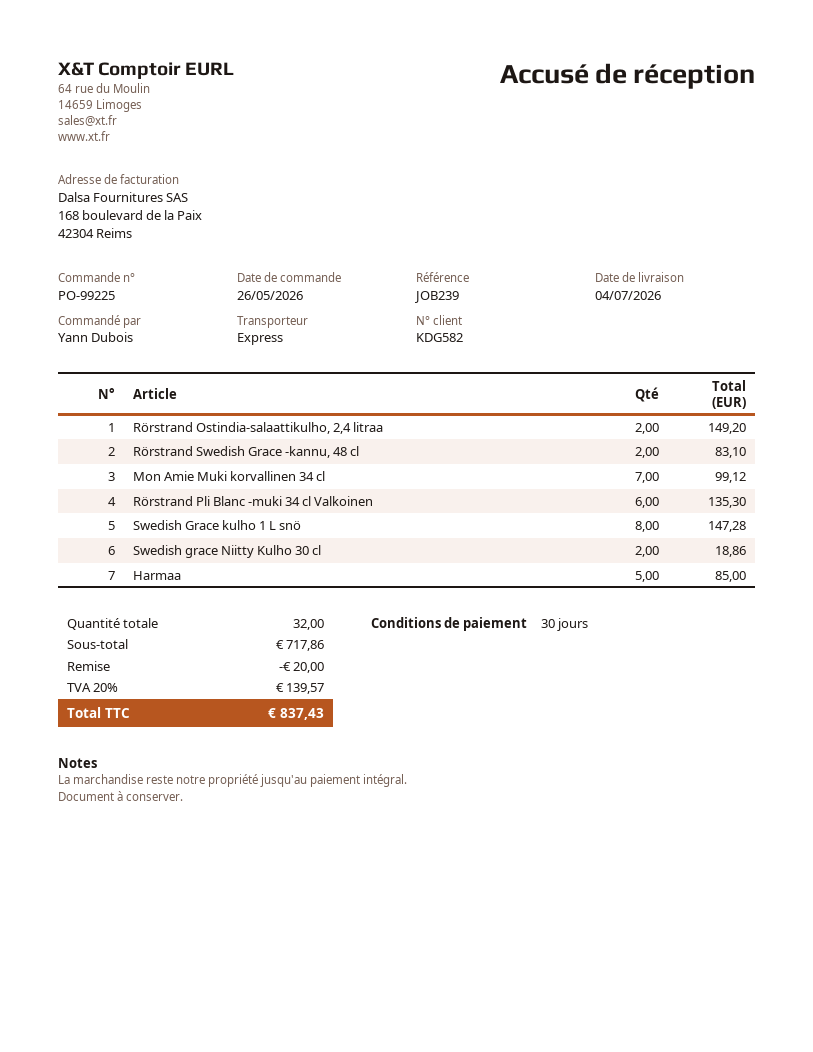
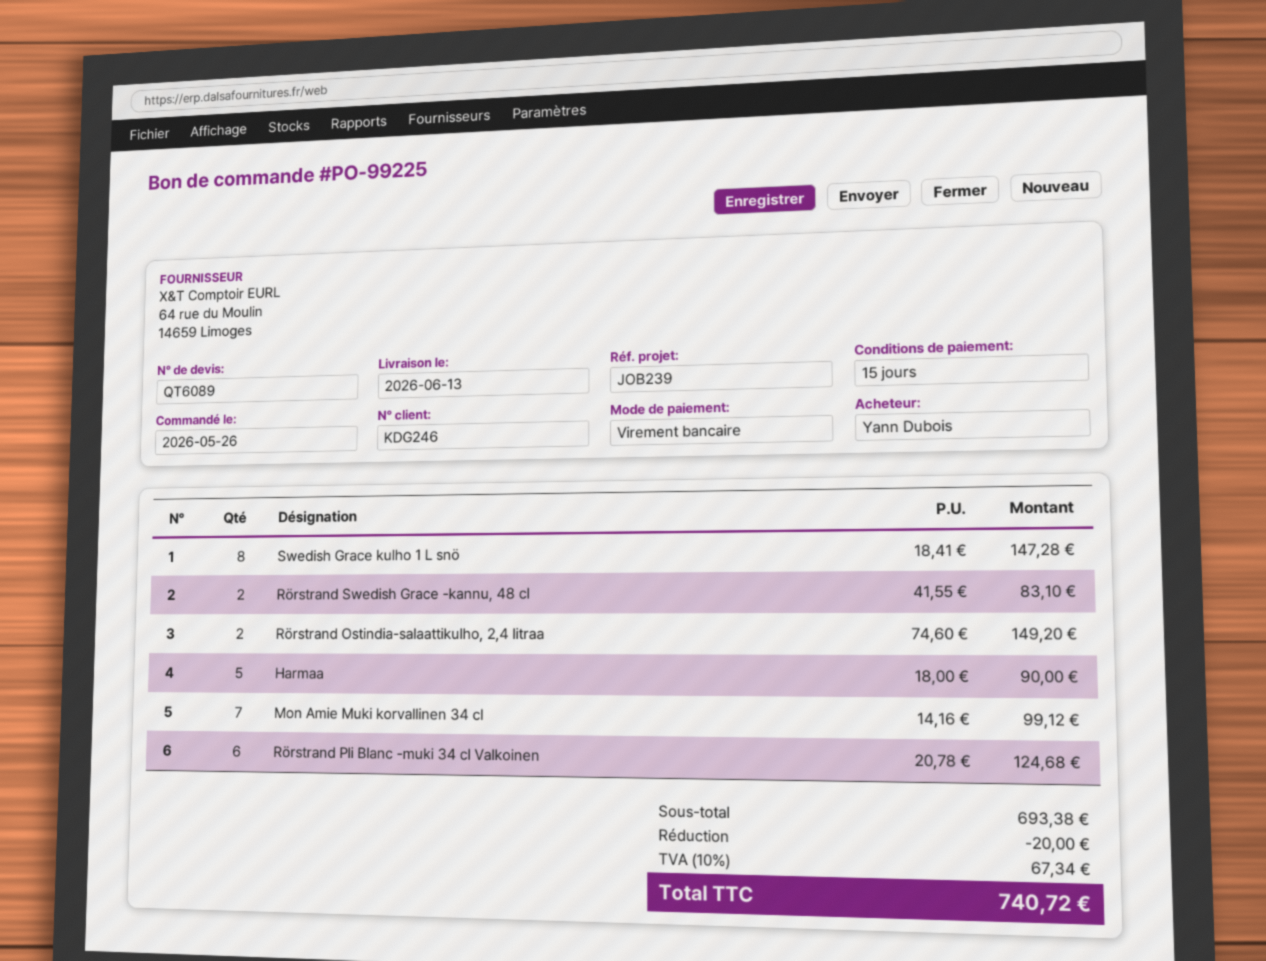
delivery date: 2026-07-04 -> 2026-06-13
payment terms: 30 days -> 15 days
customer number: KDG582 -> KDG246
Rörstrand Pli Blanc -muki 34 cl Valkoinen: 6 for 135.30 -> 6 for 124.68
Swedish grace Niitty Kulho 30 cl: 2 for 18.86 -> none
Harmaa: 5 for 85.00 -> 5 for 90.00
subtotal: 717.86 -> 693.38
tax: 20% = 139.57 -> 10% = 67.34
total: 837.43 -> 740.72

